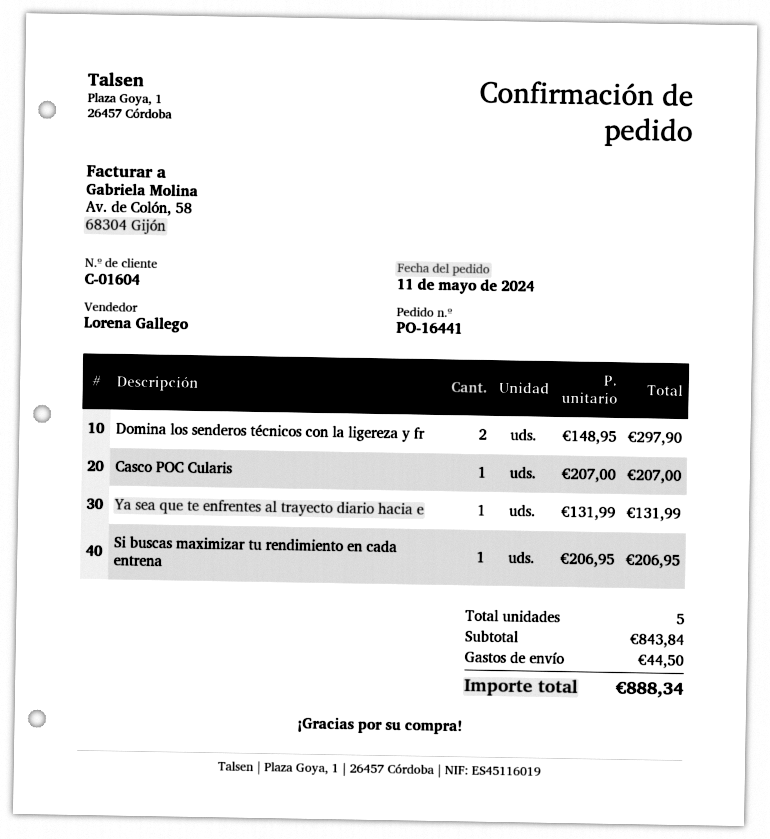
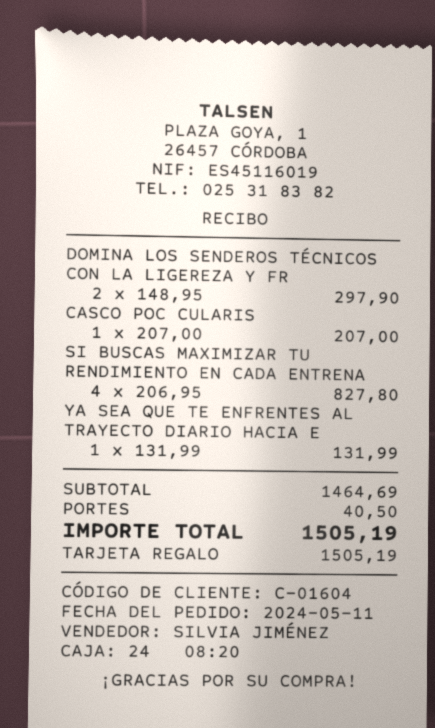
sales rep: Lorena Gallego -> SILVIA JIMÉNEZ
Si buscas maximizar tu rendimiento en cada entrena: 1 x 206.95 = 206.95 -> 4 x 206.95 = 827.80
subtotal: 843.84 -> 1464.69
shipping: 44.50 -> 40.50
total: 888.34 -> 1505.19

